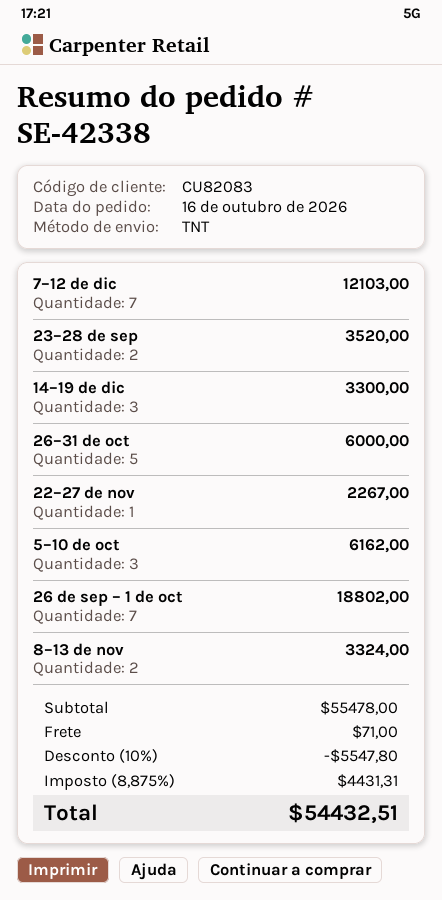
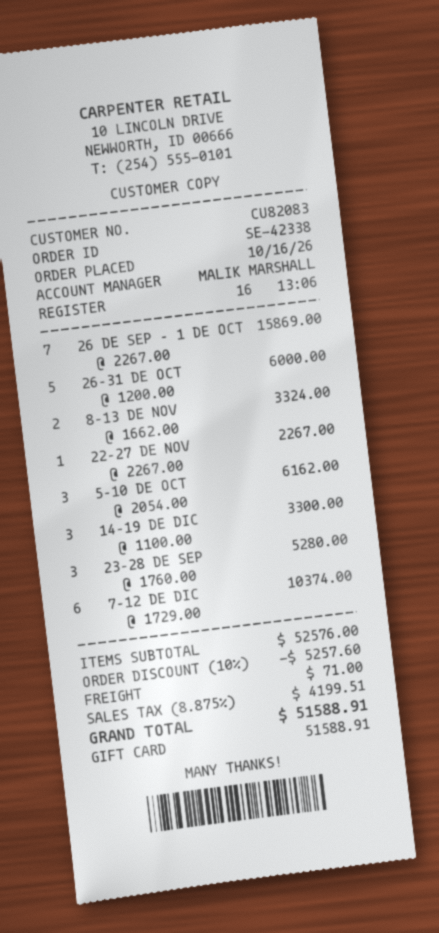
7–12 de dic: 7 for 12103.00 -> 6 for 10374.00
23–28 de sep: 2 for 3520.00 -> 3 for 5280.00
26 de sep – 1 de oct: 7 for 18802.00 -> 7 for 15869.00
subtotal: 55478.00 -> 52576.00
discount: 10% = 5547.80 -> 10% = 5257.60
tax: 8.875% = 4431.31 -> 8.875% = 4199.51
total: 54432.51 -> 51588.91

